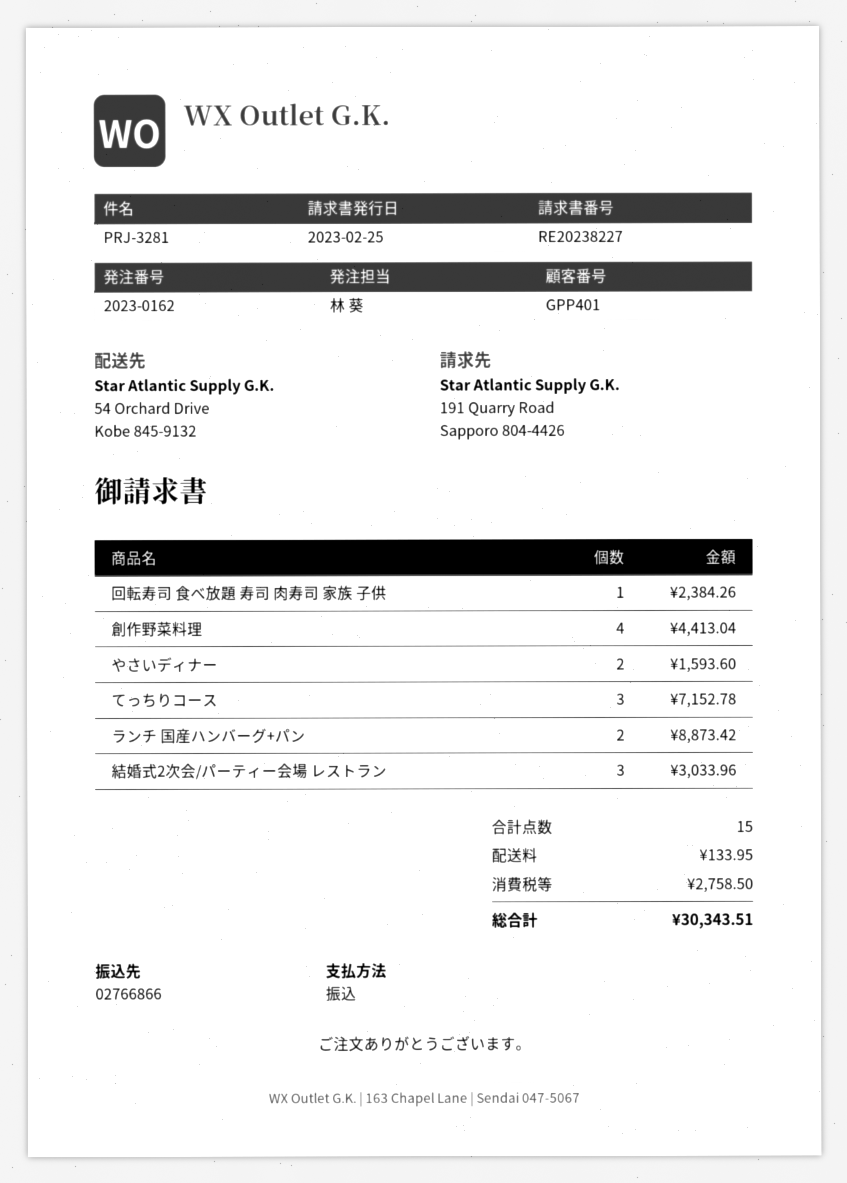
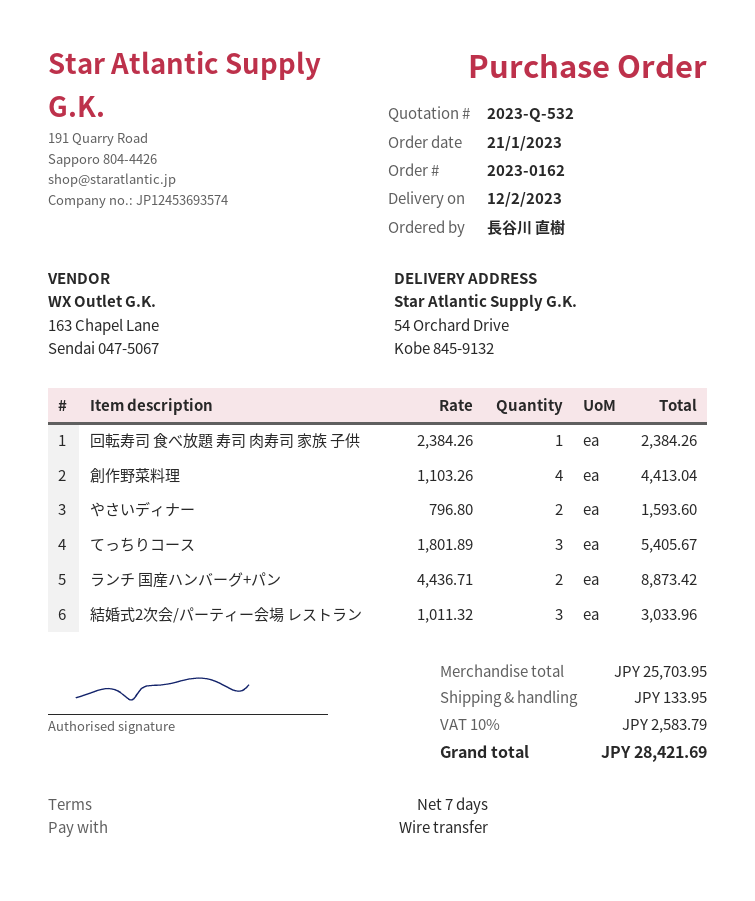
ordered by: 林 葵 -> 長谷川 直樹
てっちりコース: 3 for 7152.78 -> 3 for 5405.67
tax: 2758.50 -> 2583.79
total: 30343.51 -> 28421.69

